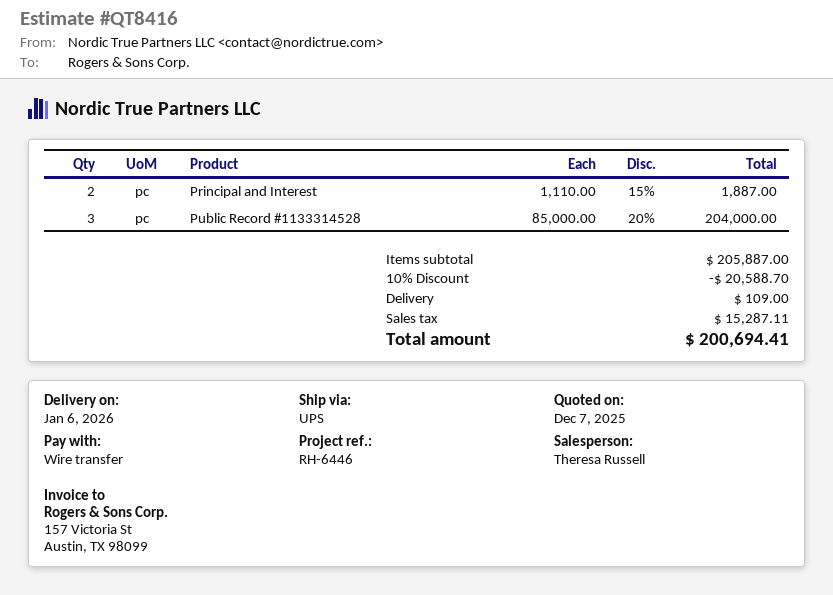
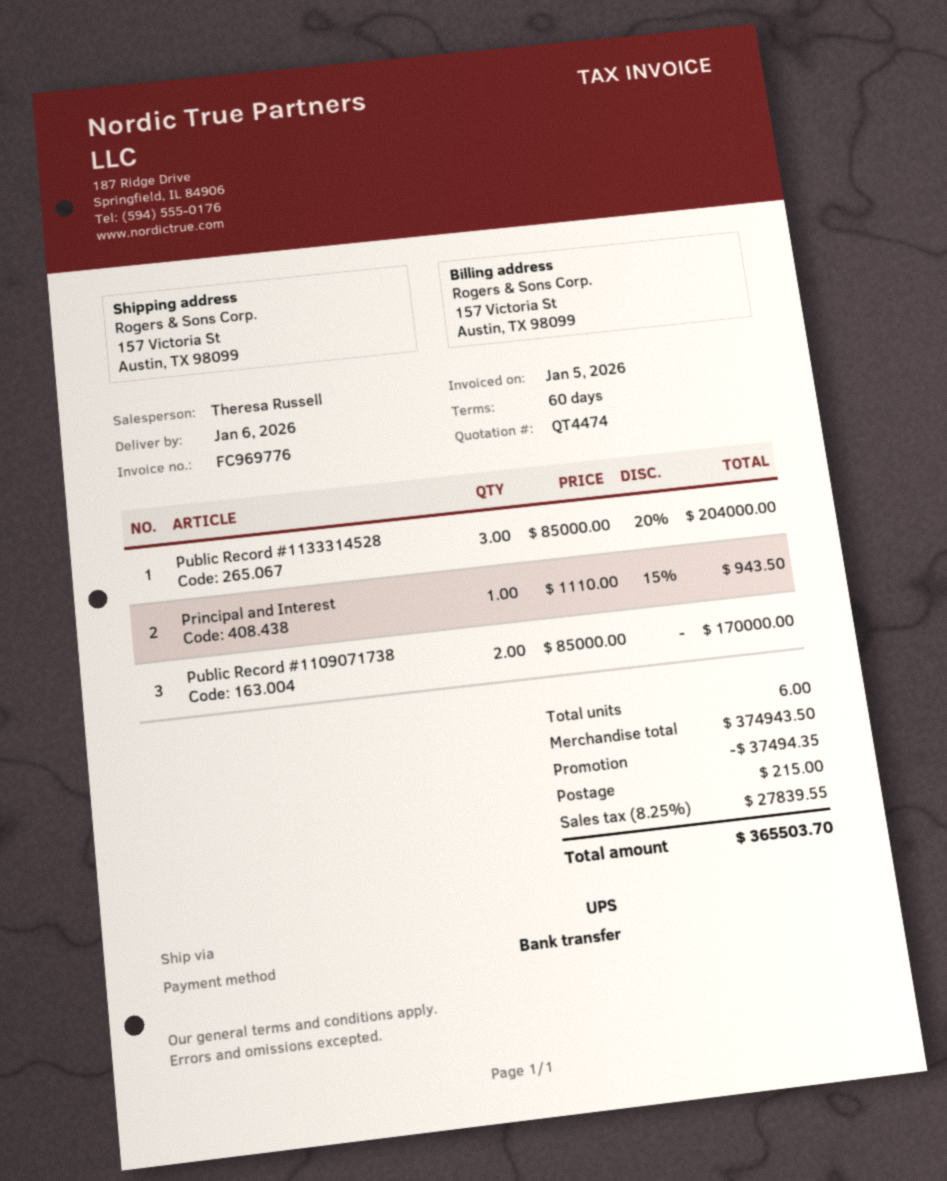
quote number: QT8416 -> QT4474
Principal and Interest: 2 x 1110.00 - 15% = 1887.00 -> 1 x 1110.00 - 15% = 943.50
Public Record #1109071738: none -> 2 x 85000.00 = 170000.00
subtotal: 205887.00 -> 374943.50
discount: 20588.70 -> 37494.35
shipping: 109.00 -> 215.00
tax: 15287.11 -> 27839.55
total: 200694.41 -> 365503.70

